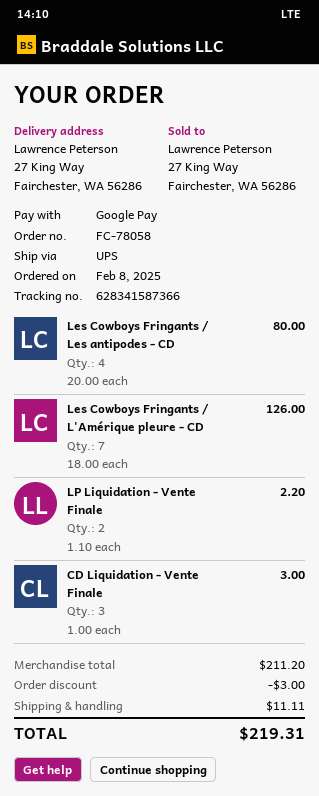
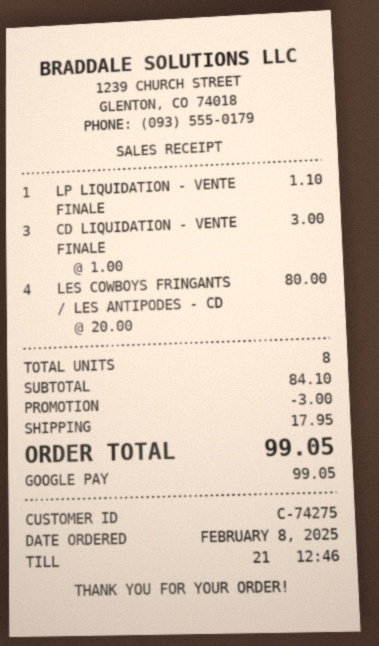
Les Cowboys Fringants / L'Amérique pleure - CD: 7 x 18.00 = 126.00 -> none
LP Liquidation - Vente Finale: 2 x 1.10 = 2.20 -> 1 x 1.10 = 1.10
subtotal: 211.20 -> 84.10
shipping: 11.11 -> 17.95
total: 219.31 -> 99.05

